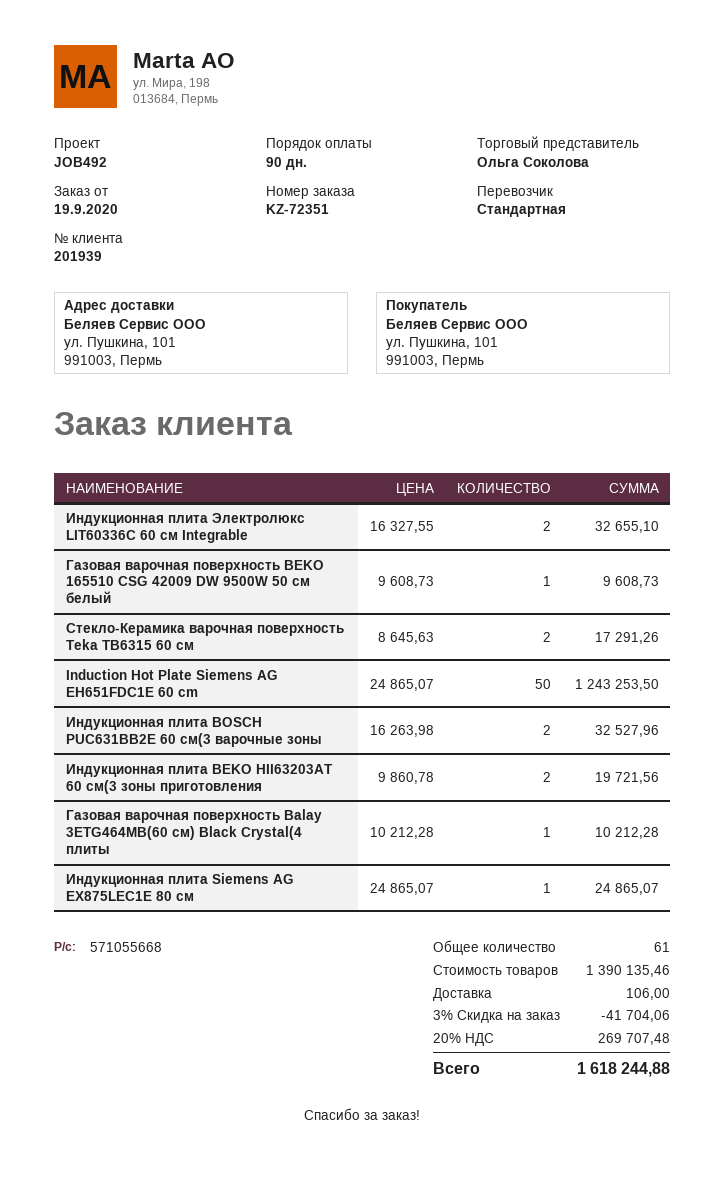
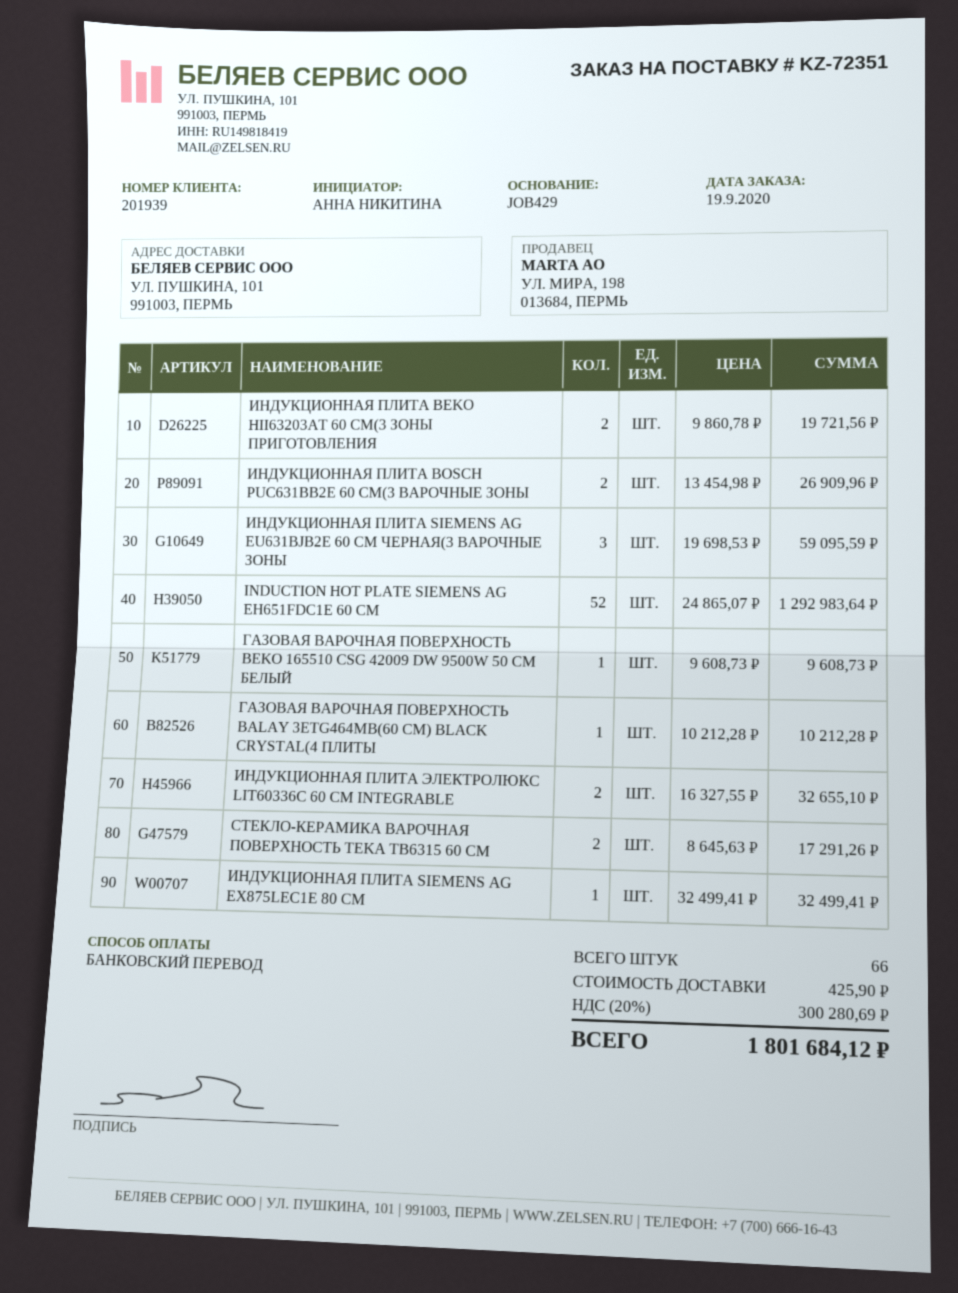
reference: JOB492 -> JOB429
Induction Hot Plate Siemens AG EH651FDC1E 60 cm: 50 x 24865.07 = 1243253.50 -> 52 x 24865.07 = 1292983.64
Индукционная плита BOSCH PUC631BB2E 60 см(3 варочные зоны: 2 x 16263.98 = 32527.96 -> 2 x 13454.98 = 26909.96
Индукционная плита Siemens AG EX875LEC1E 80 см: 1 x 24865.07 = 24865.07 -> 1 x 32499.41 = 32499.41
ИНДУКЦИОННАЯ ПЛИТА SIEMENS AG EU631BJB2E 60 СМ ЧЕРНАЯ(3 ВАРОЧНЫЕ ЗОНЫ: none -> 3 x 19698.53 = 59095.59
total quantity: 61 -> 66
discount: 3% = 41704.06 -> none
shipping: 106.00 -> 425.90
tax: 20% = 269707.48 -> 20% = 300280.69
total: 1618244.88 -> 1801684.12

